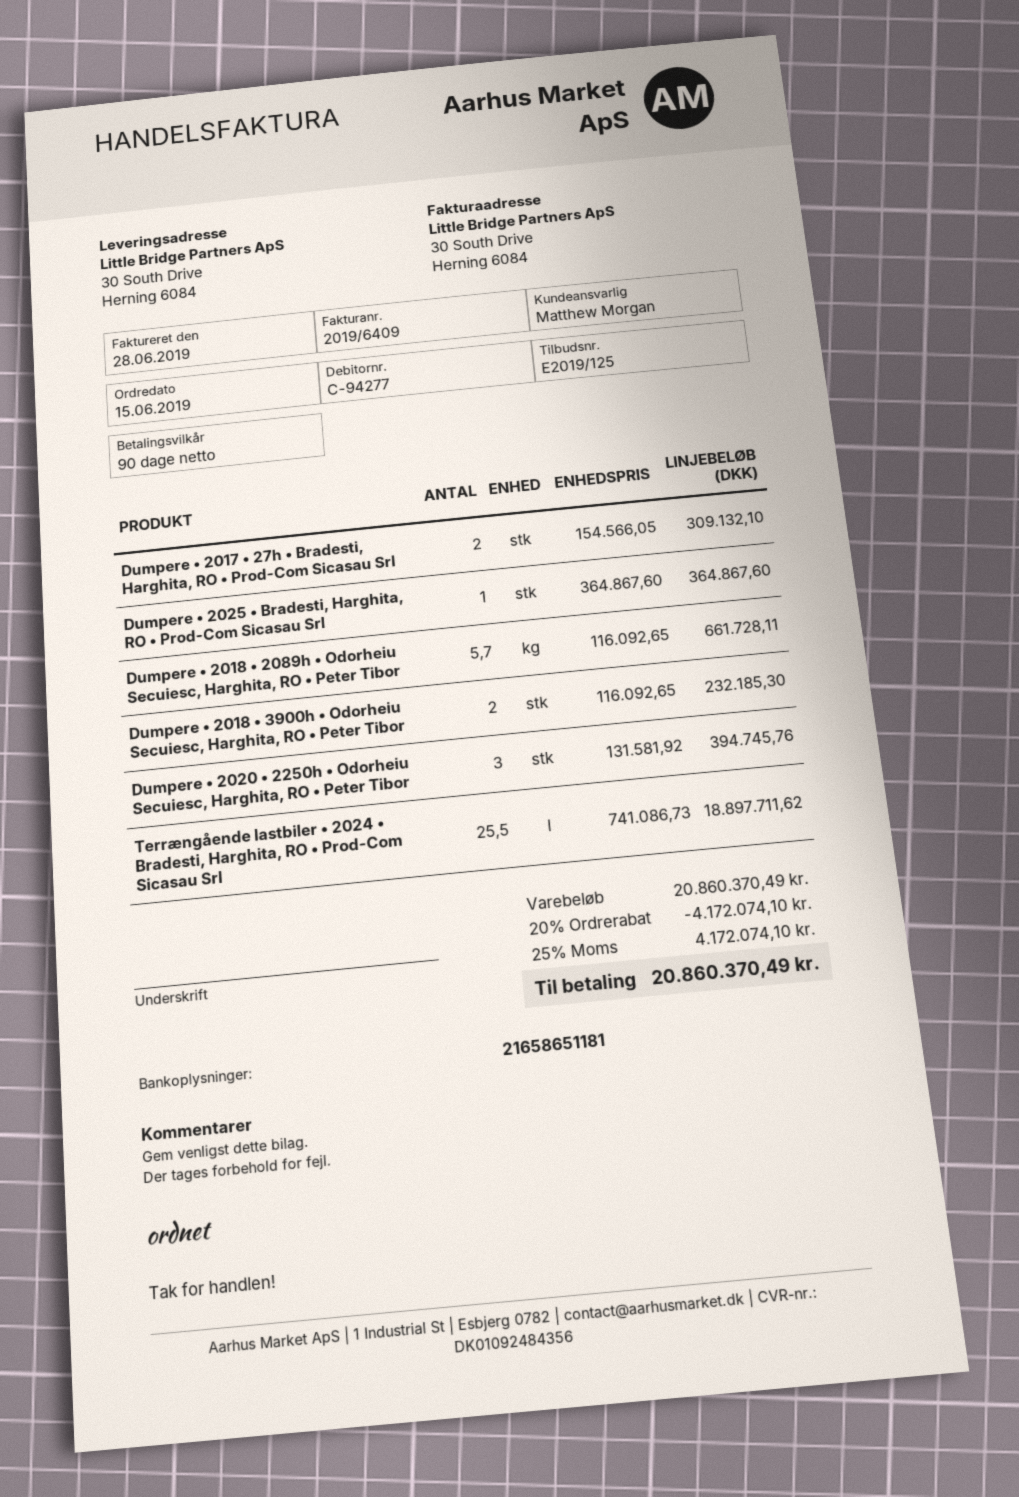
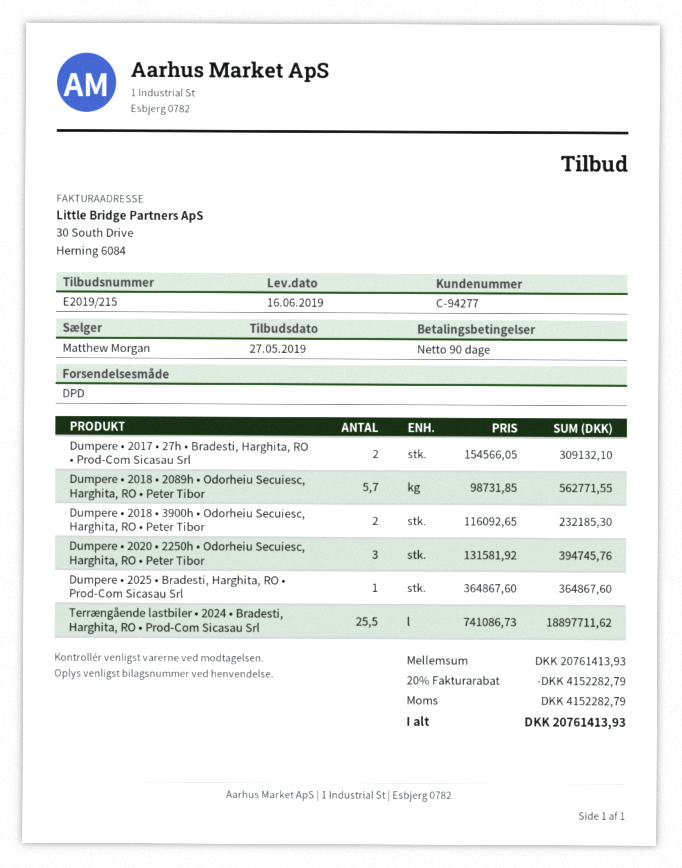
quote number: E2019/125 -> E2019/215
Dumpere • 2018 • 2089h • Odorheiu Secuiesc, Harghita, RO • Peter Tibor: 5.7 x 116092.65 = 661728.11 -> 5.7 x 98731.85 = 562771.55
subtotal: 20860370.49 -> 20761413.93
discount: 20% = 4172074.10 -> 20% = 4152282.79
tax: 4172074.10 -> 4152282.79
total: 20860370.49 -> 20761413.93

